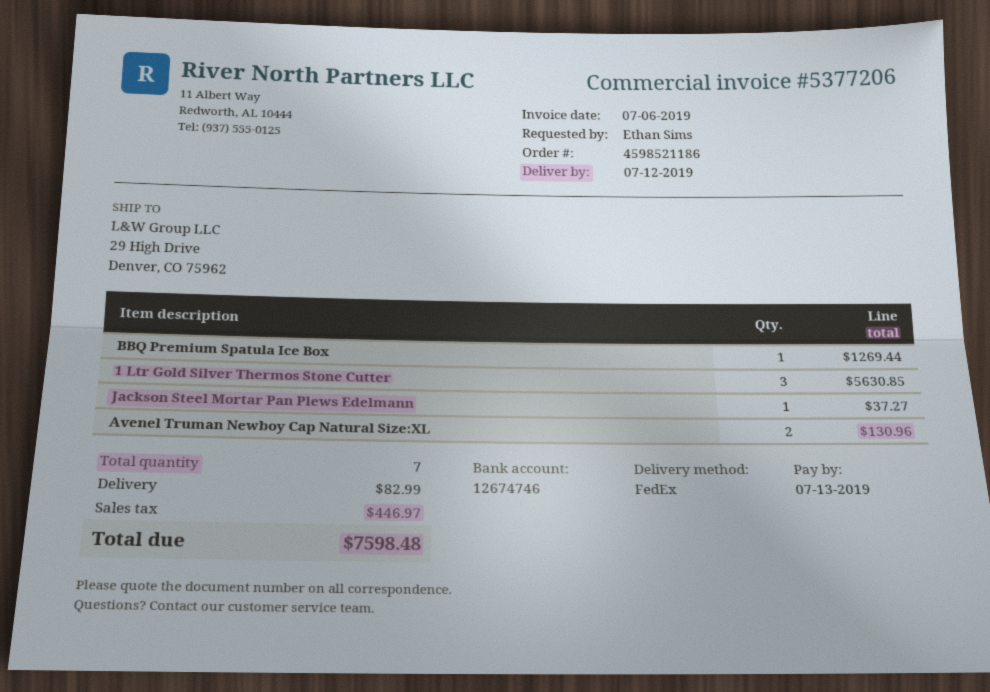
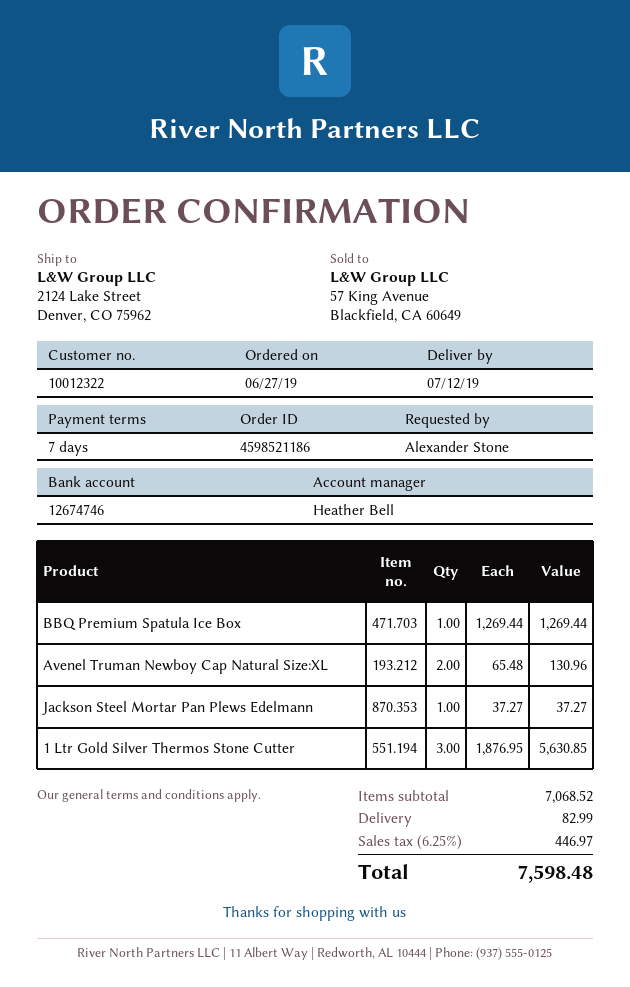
ordered by: Ethan Sims -> Alexander Stone
ship to: 29 High Drive, Denver, CO 75962 -> 2124 Lake Street, Denver, CO 75962

